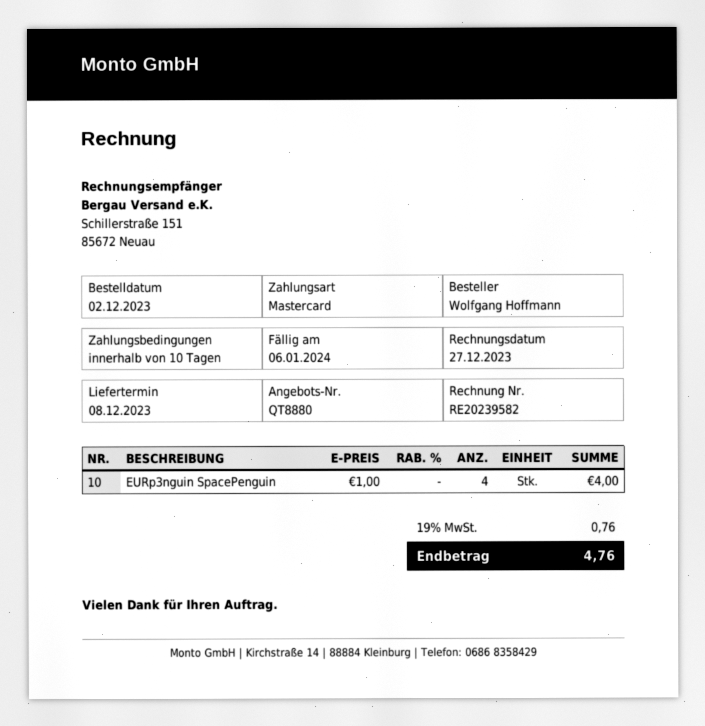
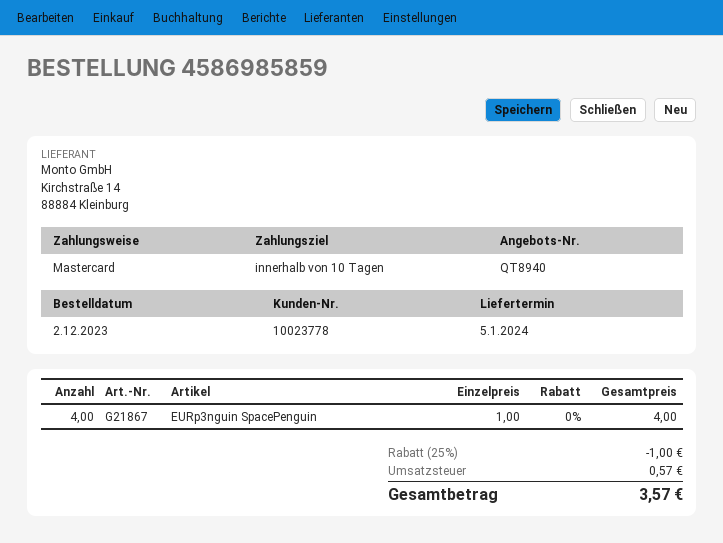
quote number: QT8880 -> QT8940
delivery date: 2023-12-08 -> 2024-01-05
discount: none -> 25% = 1.00
tax: 0.76 -> 0.57
total: 4.76 -> 3.57

